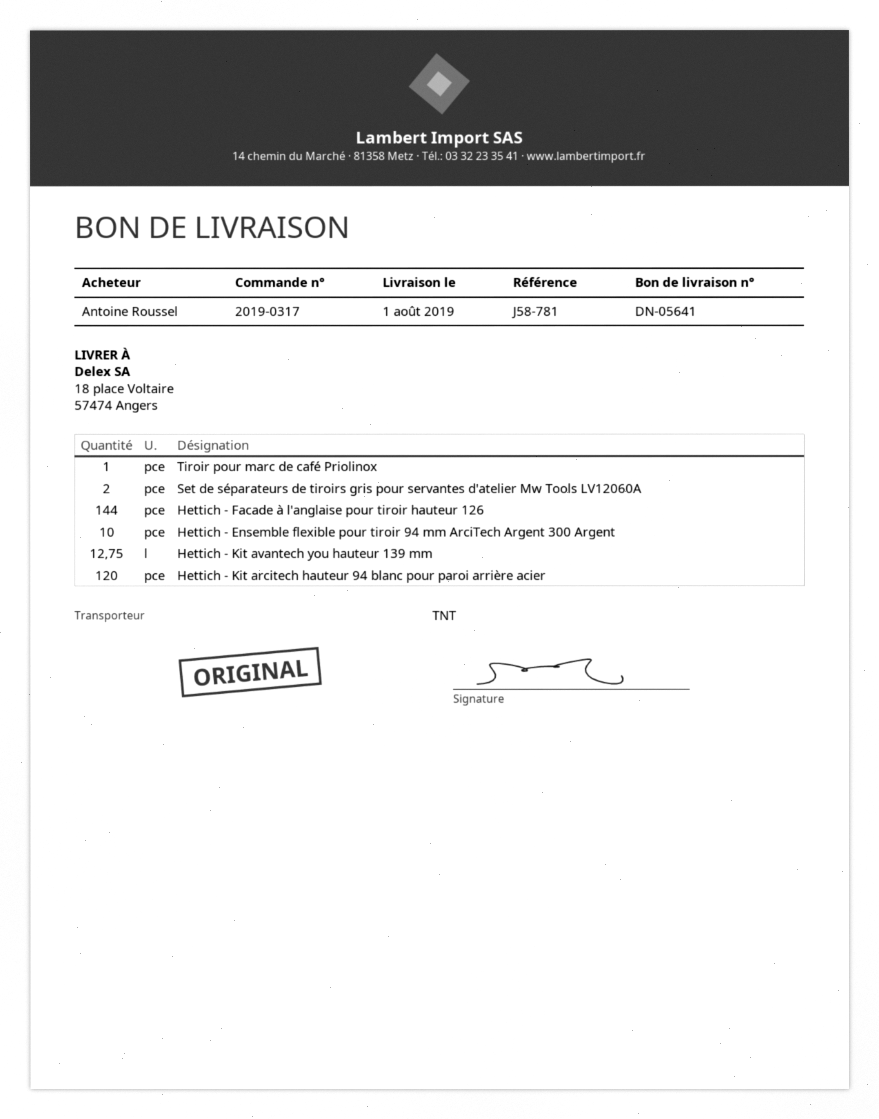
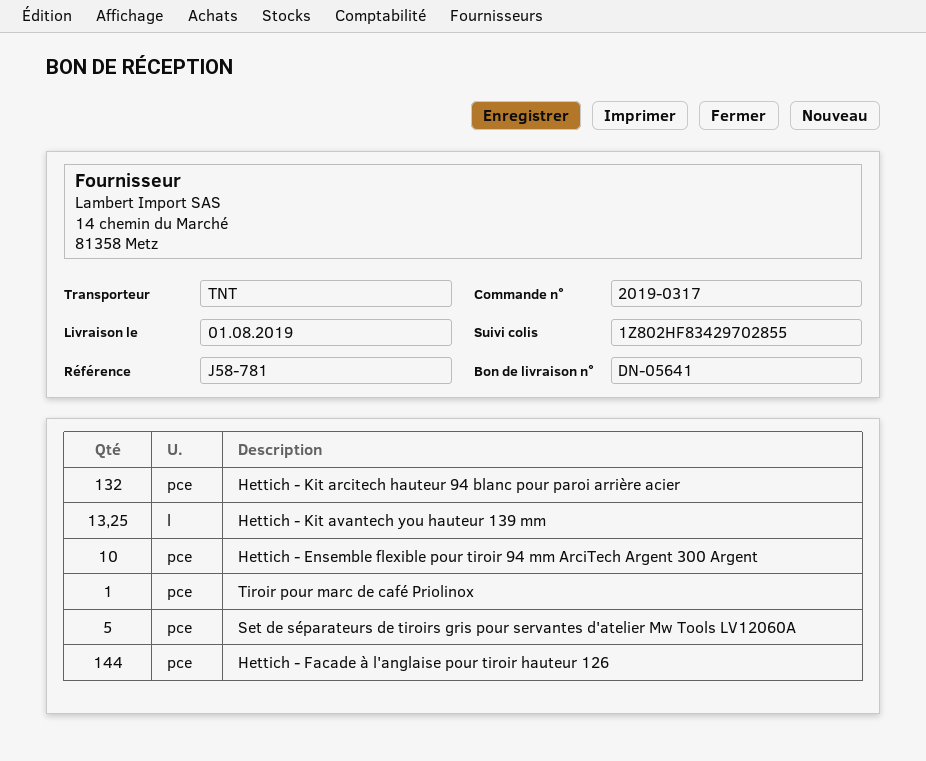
Set de séparateurs de tiroirs gris pour servantes d'atelier Mw Tools LV12060A: 2 -> 5
Hettich - Kit avantech you hauteur 139 mm: 12.75 -> 13.25
Hettich - Kit arcitech hauteur 94 blanc pour paroi arrière acier: 120 -> 132

